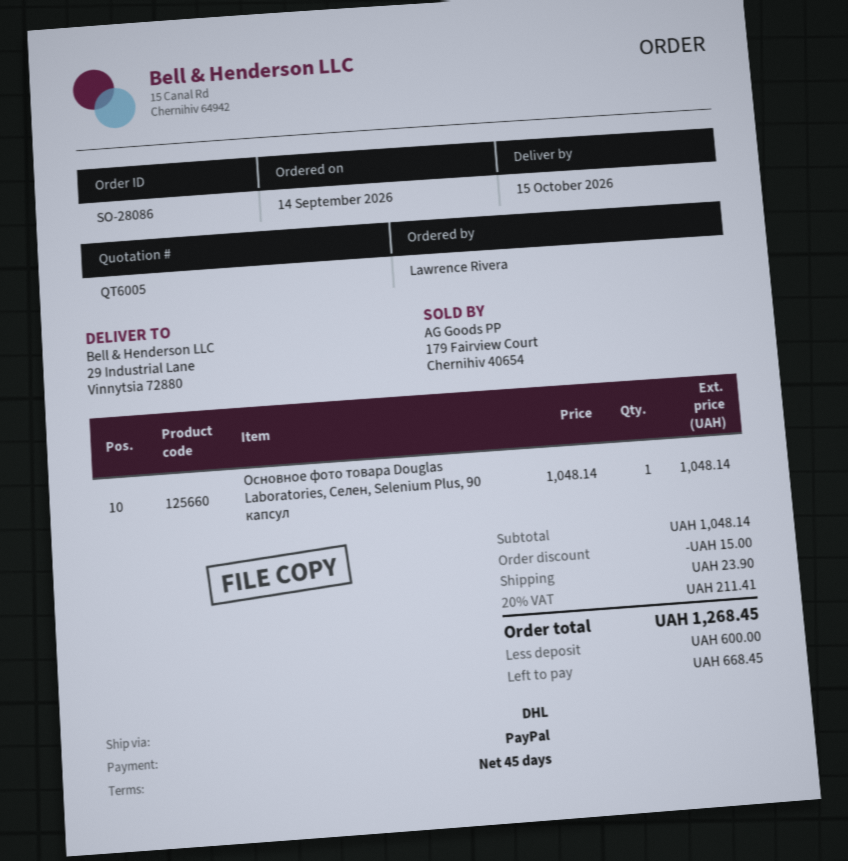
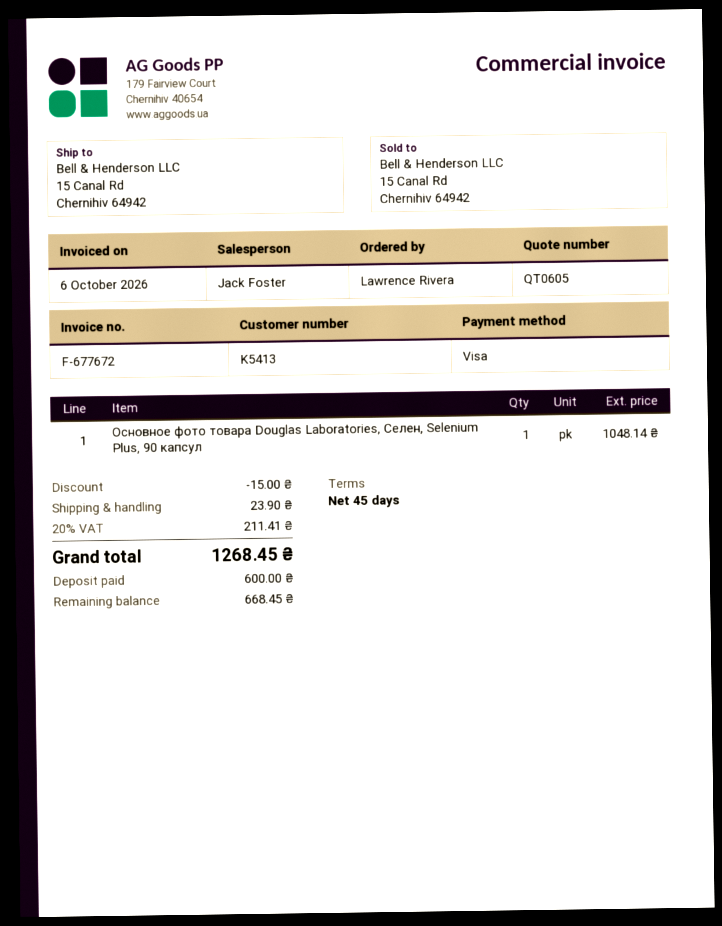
quote number: QT6005 -> QT0605
payment method: PayPal -> Visa
ship to: 29 Industrial Lane, Vinnytsia 72880 -> 15 Canal Rd, Chernihiv 64942

